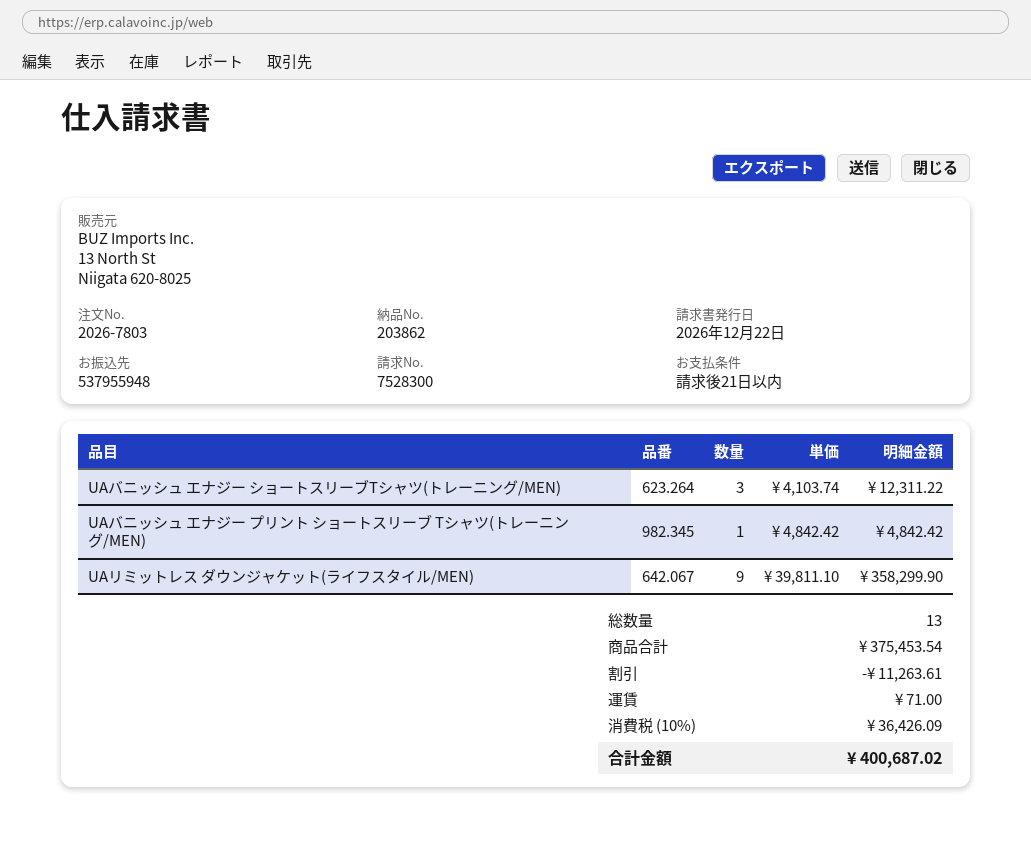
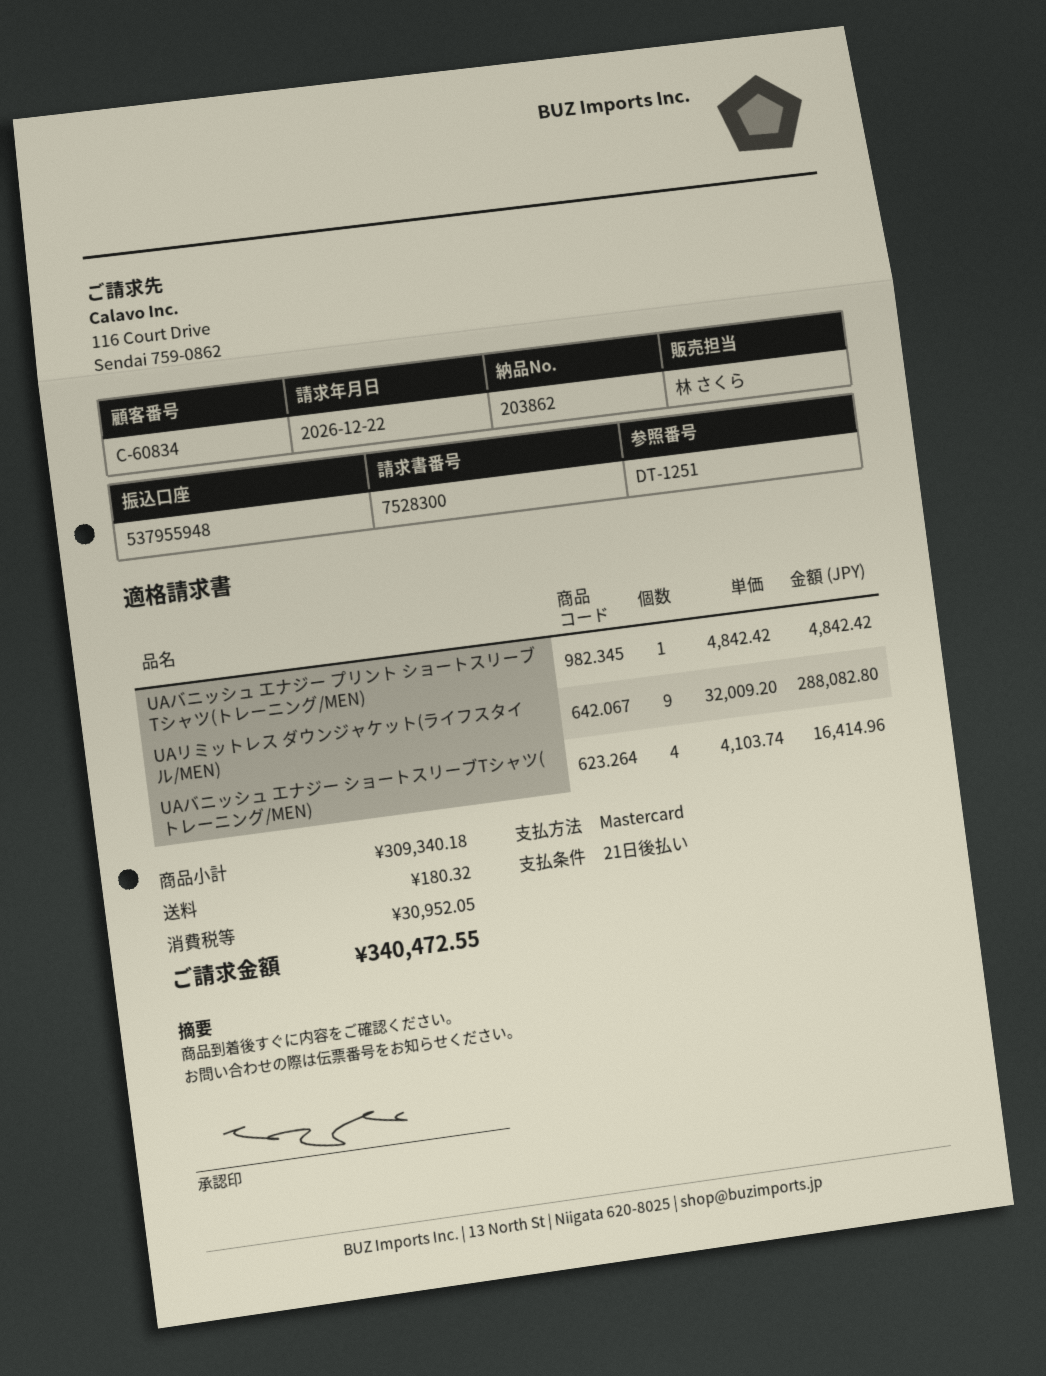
UAバニッシュ エナジー ショートスリーブTシャツ(トレーニング/MEN): 3 x 4103.74 = 12311.22 -> 4 x 4103.74 = 16414.96
UAリミットレス ダウンジャケット(ライフスタイル/MEN): 9 x 39811.10 = 358299.90 -> 9 x 32009.20 = 288082.80
subtotal: 375453.54 -> 309340.18
discount: 11263.61 -> none
shipping: 71.00 -> 180.32
tax: 36426.09 -> 30952.05
total: 400687.02 -> 340472.55

